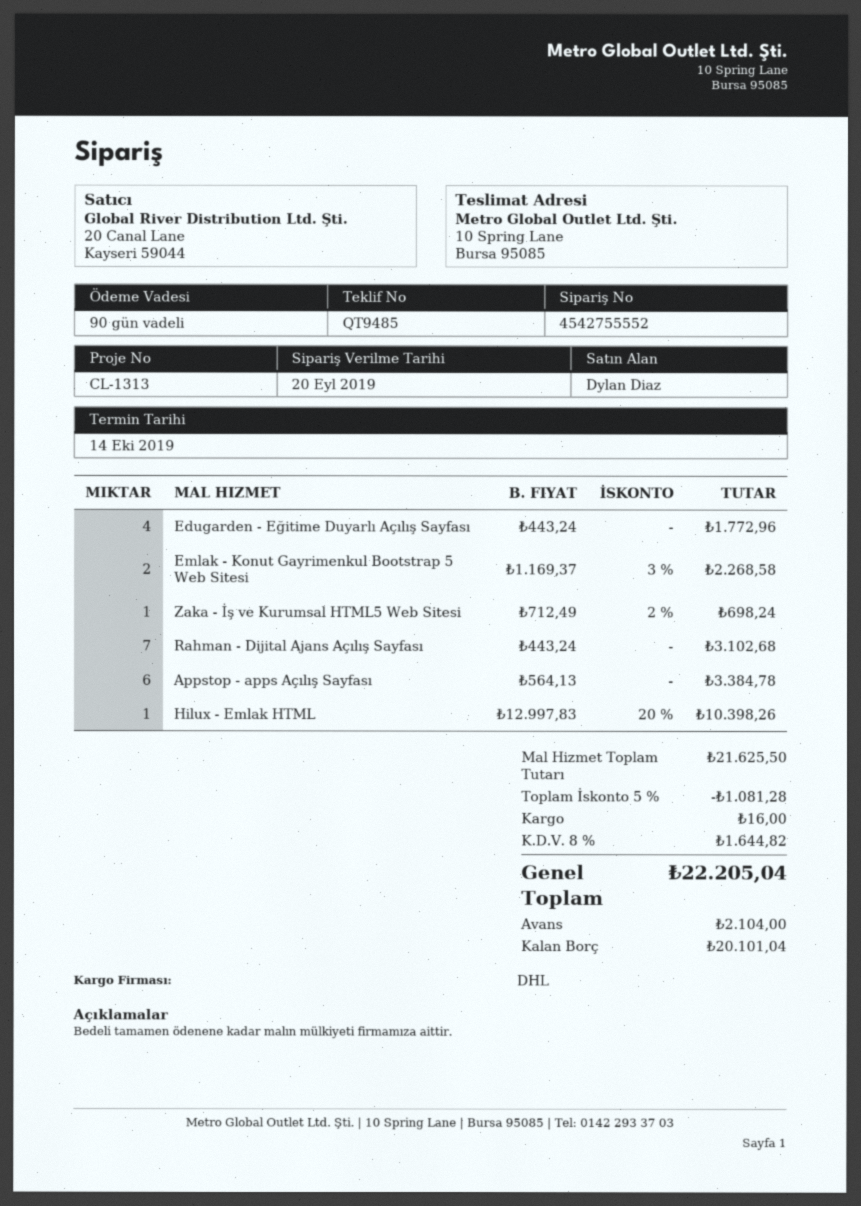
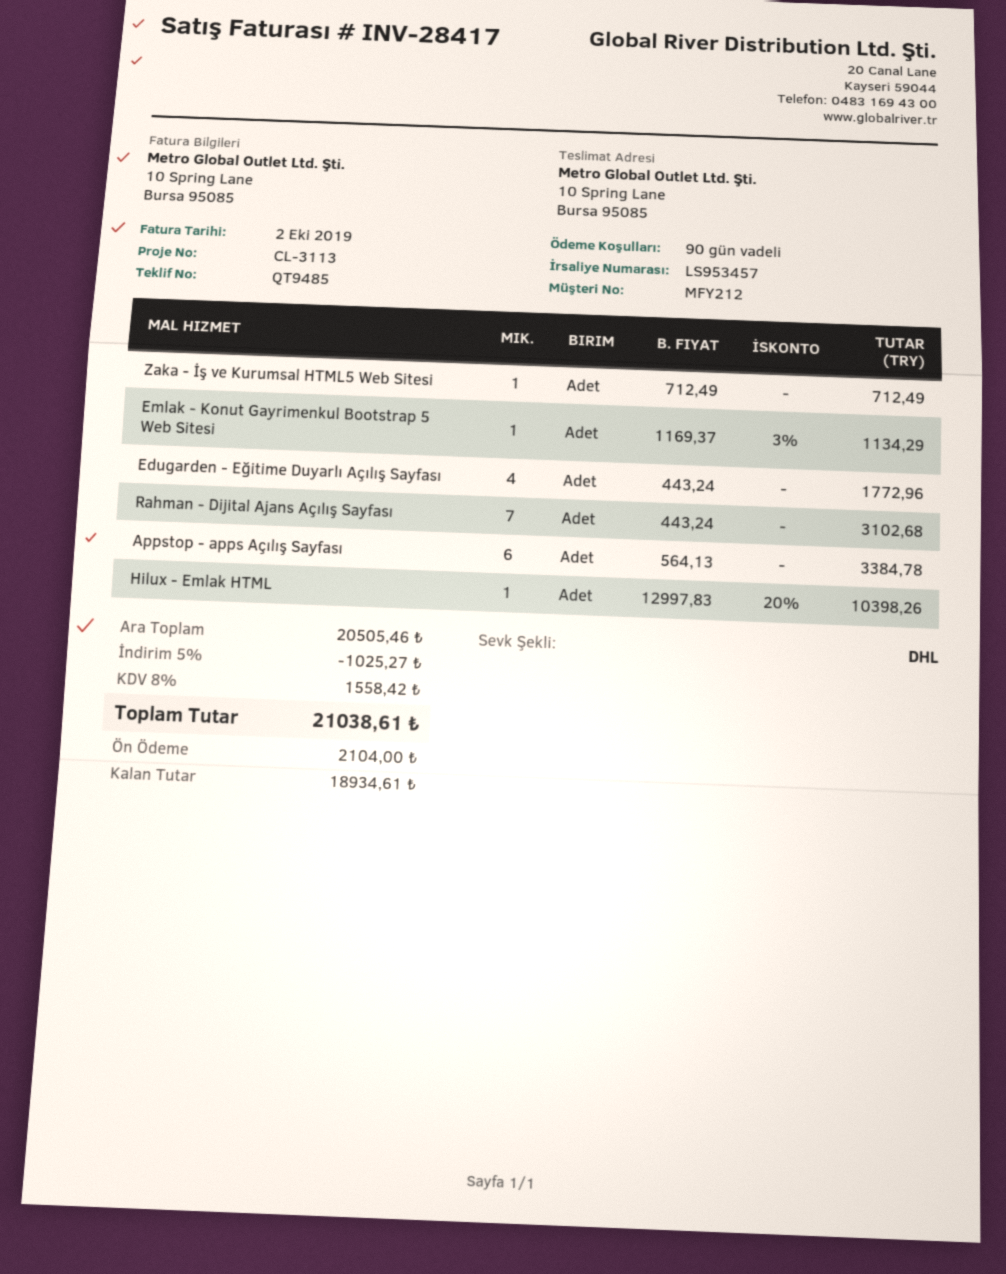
reference: CL-1313 -> CL-3113
Emlak - Konut Gayrimenkul Bootstrap 5 Web Sitesi: 2 x 1169.37 - 3% = 2268.58 -> 1 x 1169.37 - 3% = 1134.29
Zaka - İş ve Kurumsal HTML5 Web Sitesi: 1 x 712.49 - 2% = 698.24 -> 1 x 712.49 = 712.49
subtotal: 21625.50 -> 20505.46
discount: 5% = 1081.28 -> 5% = 1025.27
shipping: 16.00 -> none
tax: 8% = 1644.82 -> 8% = 1558.42
total: 22205.04 -> 21038.61
balance: 20101.04 -> 18934.61

